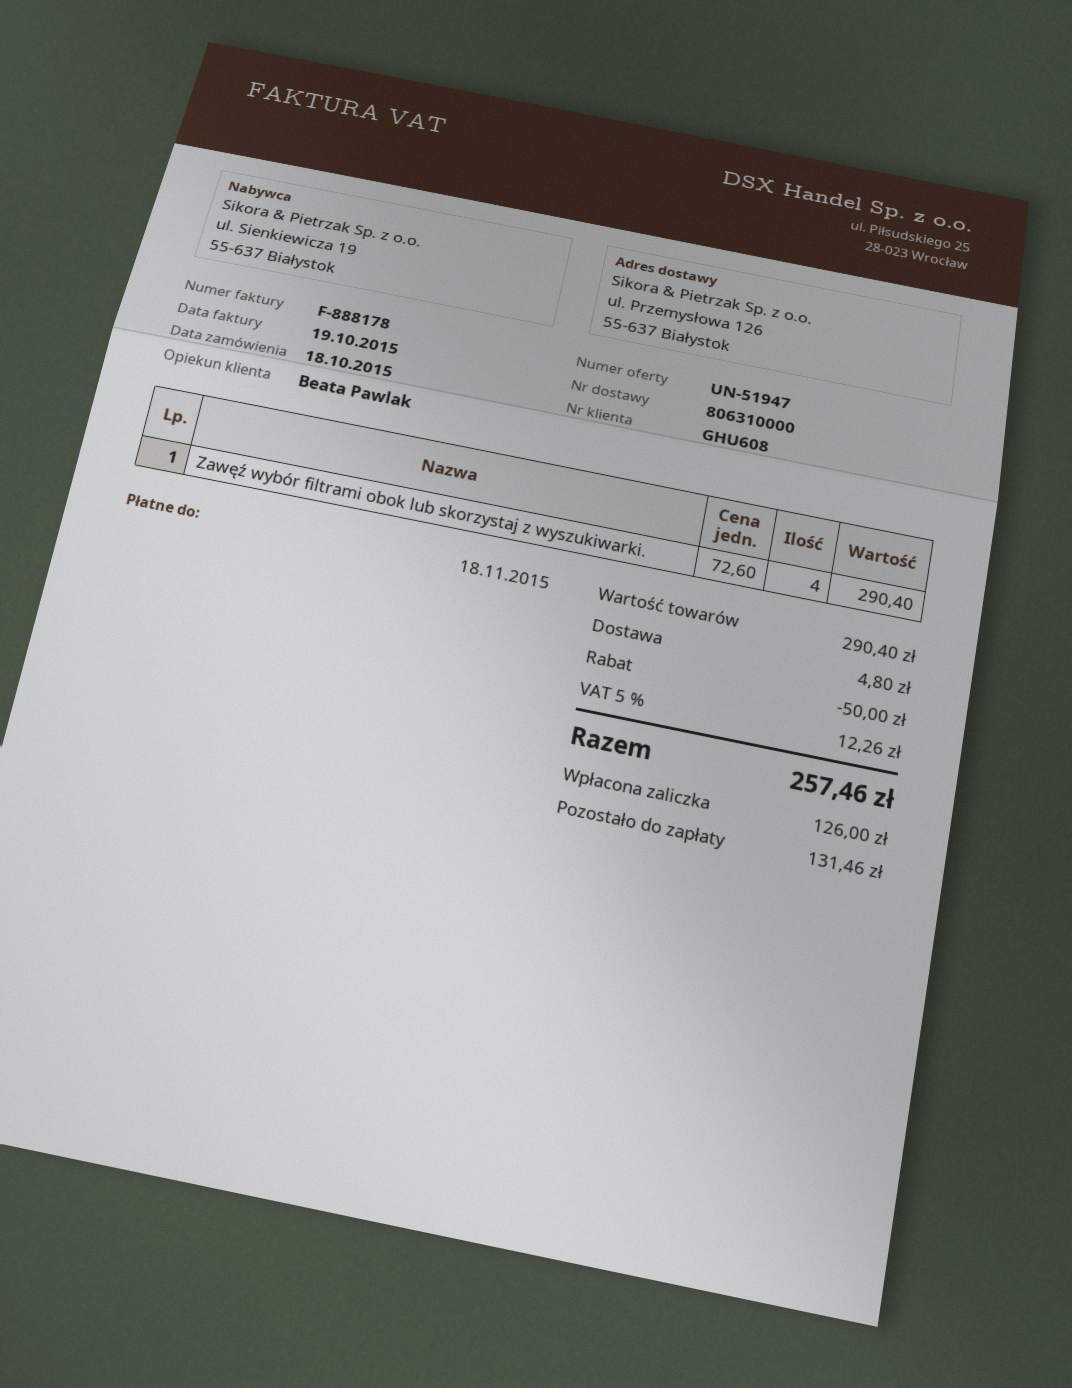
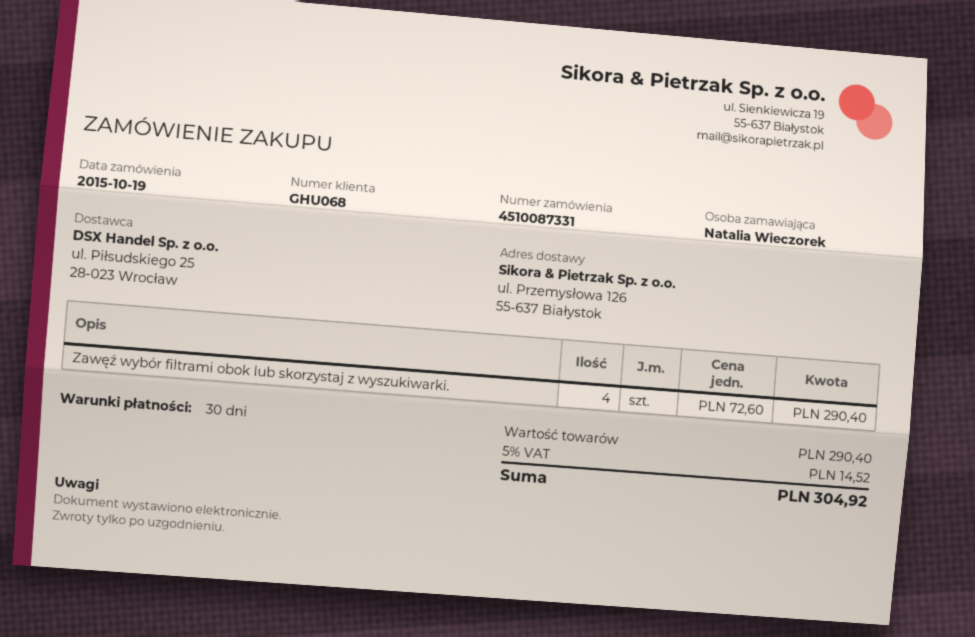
order date: 2015-10-18 -> 2015-10-19
customer number: GHU608 -> GHU068
discount: 50.00 -> none
shipping: 4.80 -> none
tax: 5% = 12.26 -> 5% = 14.52
total: 257.46 -> 304.92

